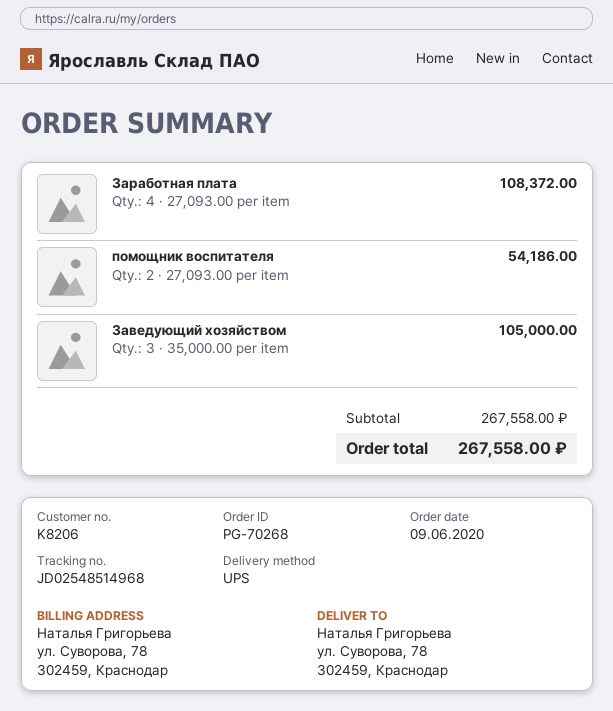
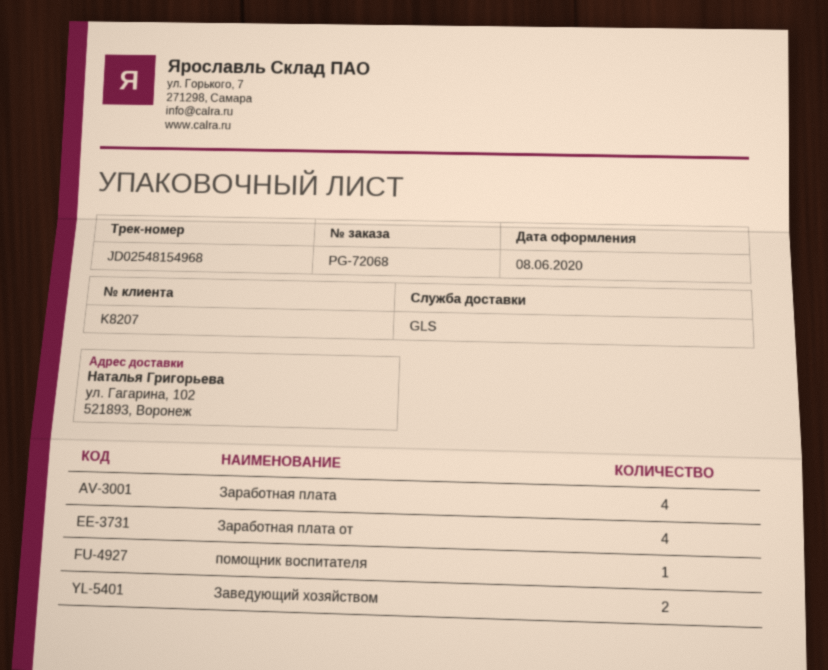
order number: PG-70268 -> PG-72068
order date: 2020-06-09 -> 2020-06-08
customer number: K8206 -> K8207
shipping method: UPS -> GLS
tracking number: JD02548514968 -> JD02548154968
ship to: ул. Суворова, 78, 302459, Краснодар -> ул. Гагарина, 102, 521893, Воронеж
помощник воспитателя: 2 -> 1
Заведующий хозяйством: 3 -> 2
Заработная плата от: none -> 4

